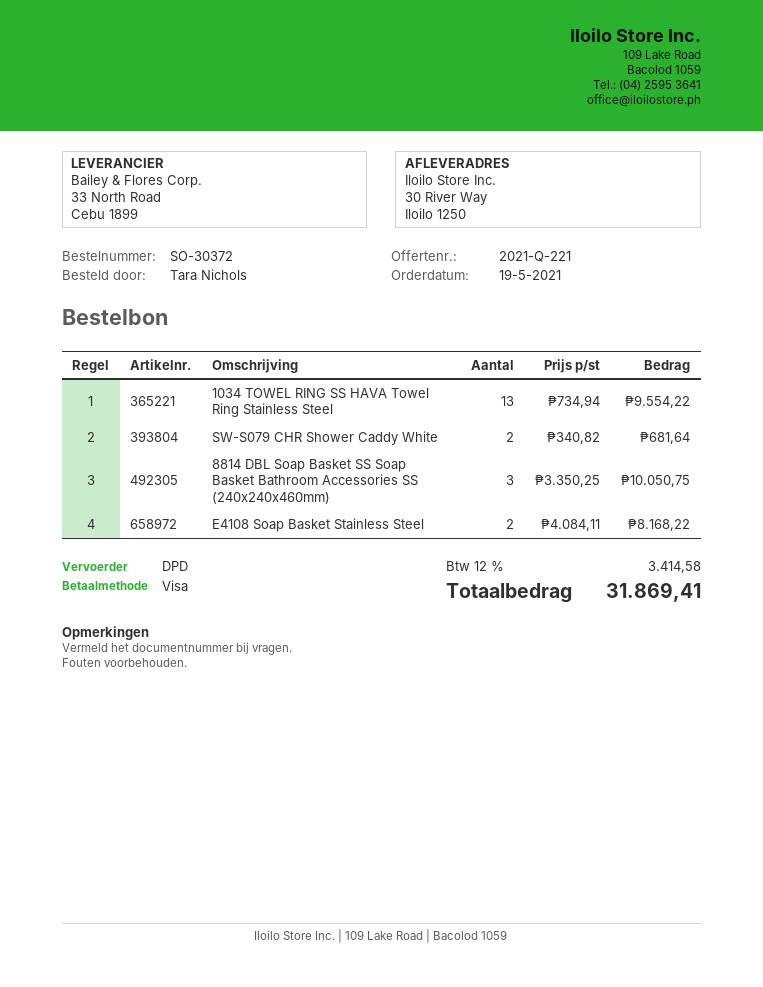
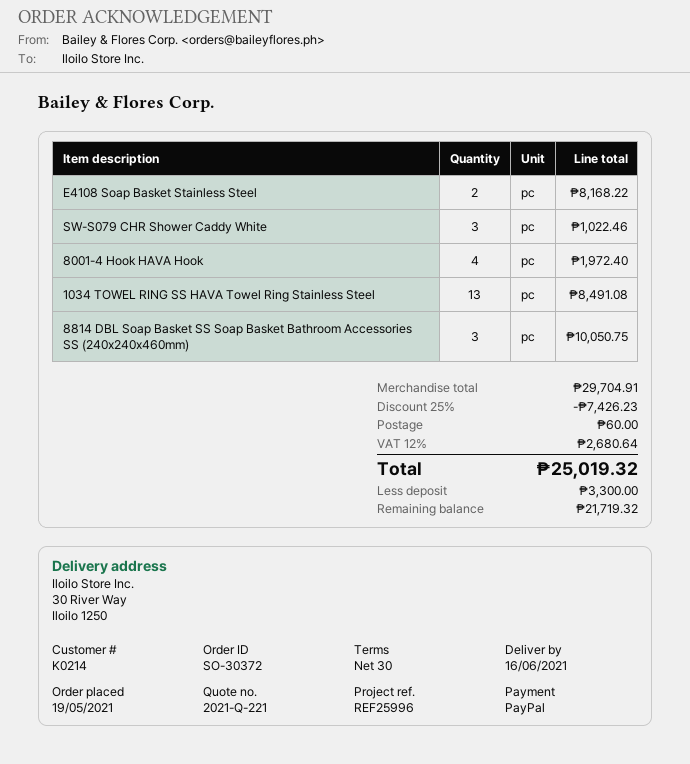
payment method: Visa -> PayPal
1034 TOWEL RING SS HAVA Towel Ring Stainless Steel: 13 for 9554.22 -> 13 for 8491.08
SW-S079 CHR Shower Caddy White: 2 for 681.64 -> 3 for 1022.46
8001-4 Hook HAVA Hook: none -> 4 for 1972.40
discount: none -> 25% = 7426.23
shipping: none -> 60.00
tax: 12% = 3414.58 -> 12% = 2680.64
total: 31869.41 -> 25019.32

